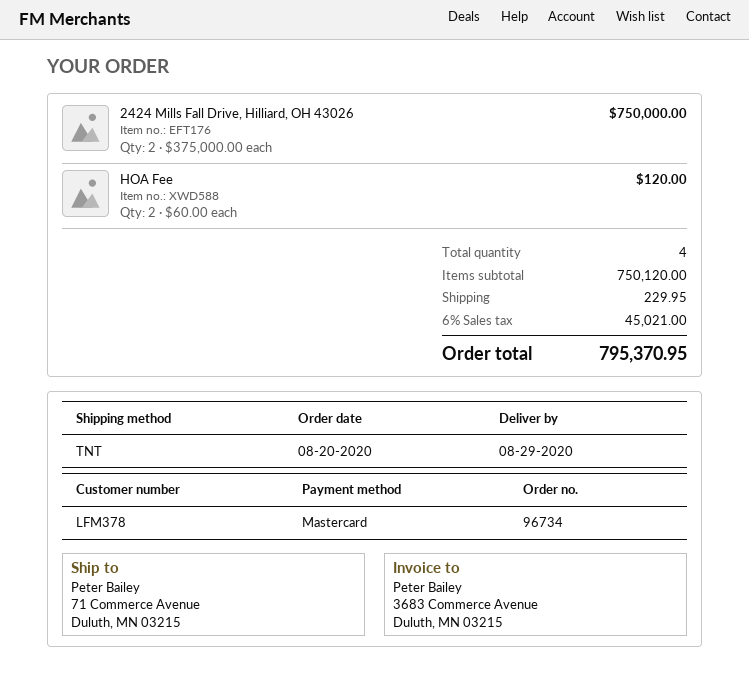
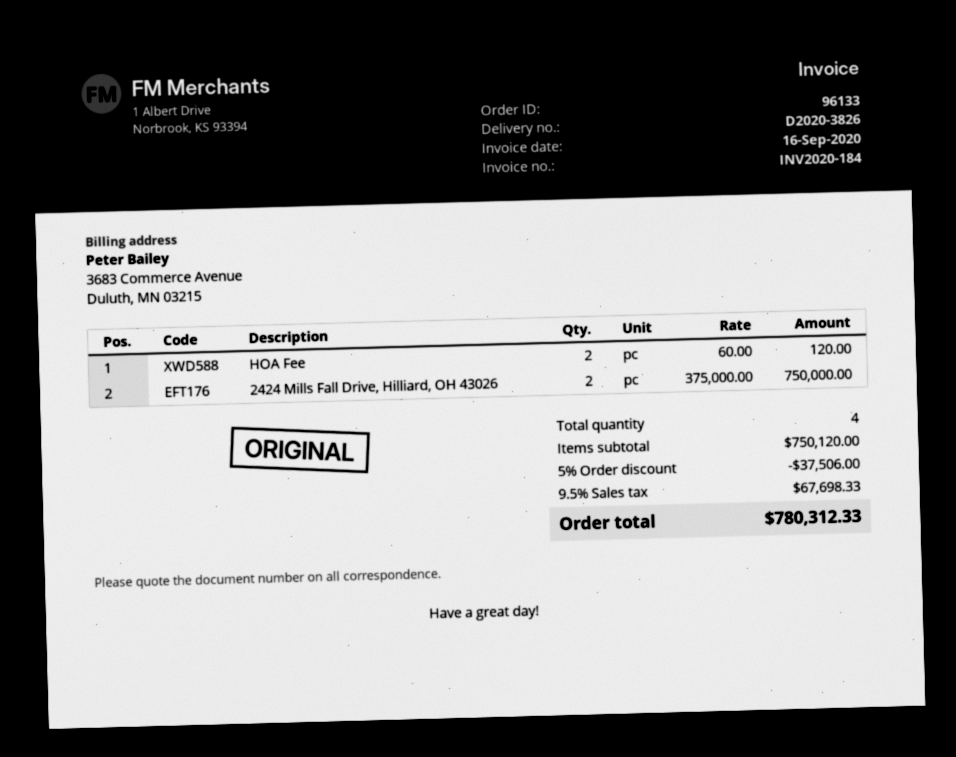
order number: 96734 -> 96133
discount: none -> 5% = 37506.00
shipping: 229.95 -> none
tax: 6% = 45021.00 -> 9.5% = 67698.33
total: 795370.95 -> 780312.33

